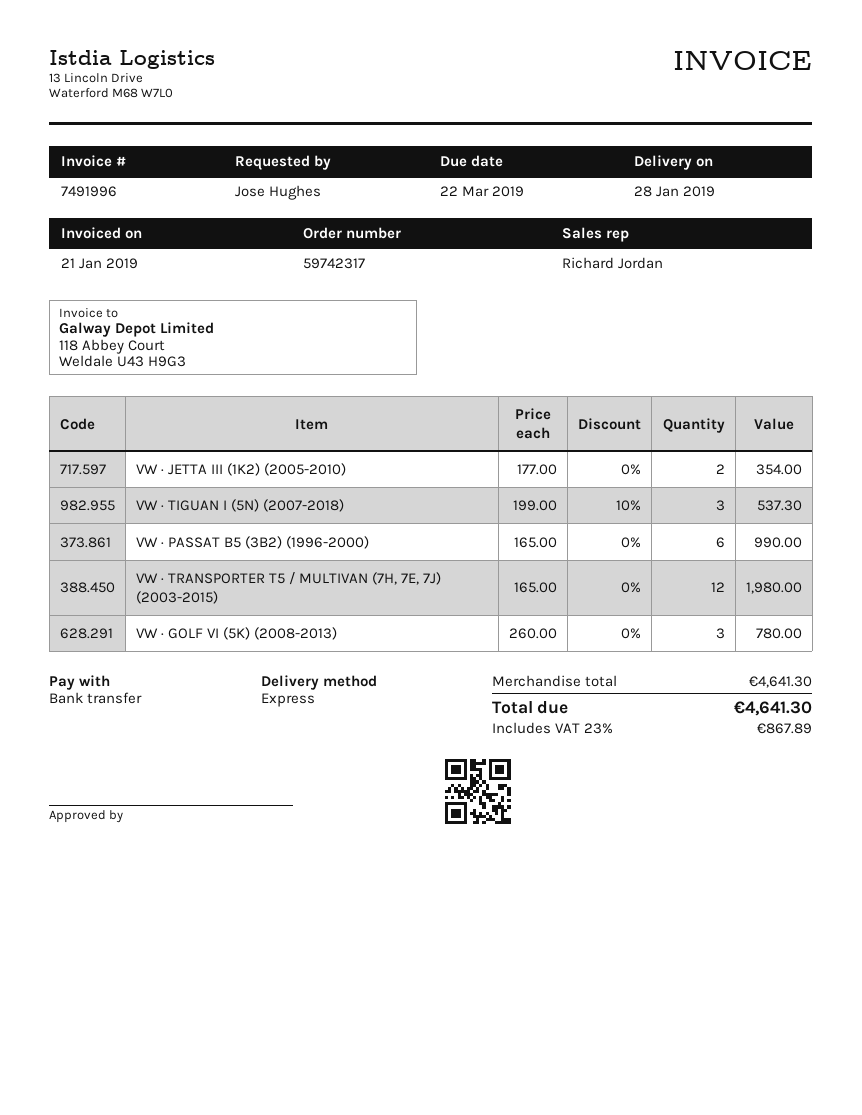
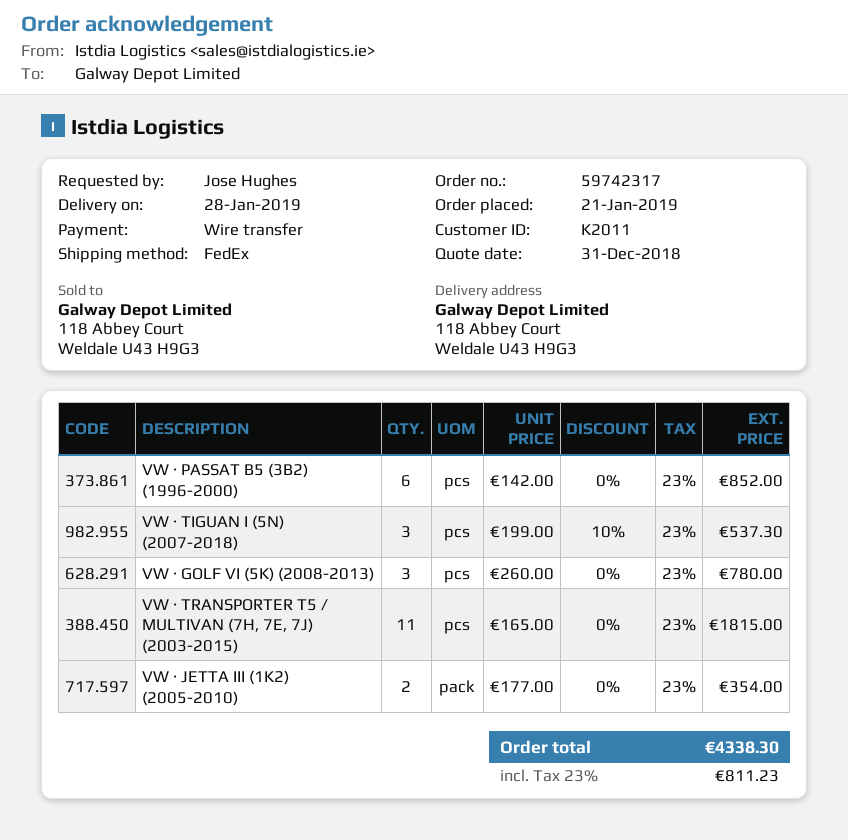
shipping method: express -> FedEx
VW · PASSAT B5 (3B2) (1996-2000): 6 x 165.00 = 990.00 -> 6 x 142.00 = 852.00
VW · TRANSPORTER T5 / MULTIVAN (7H, 7E, 7J) (2003-2015): 12 x 165.00 = 1980.00 -> 11 x 165.00 = 1815.00
tax: 23% = 867.89 -> 23% = 811.23
total: 4641.30 -> 4338.30

